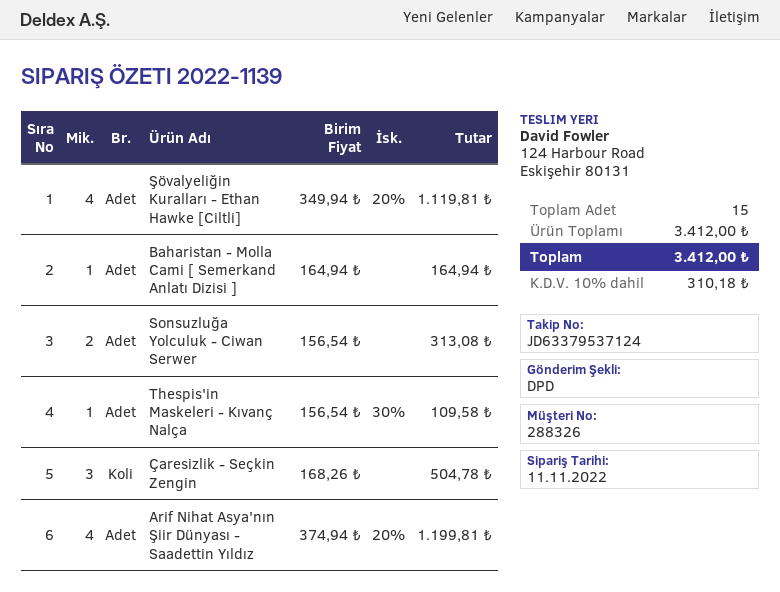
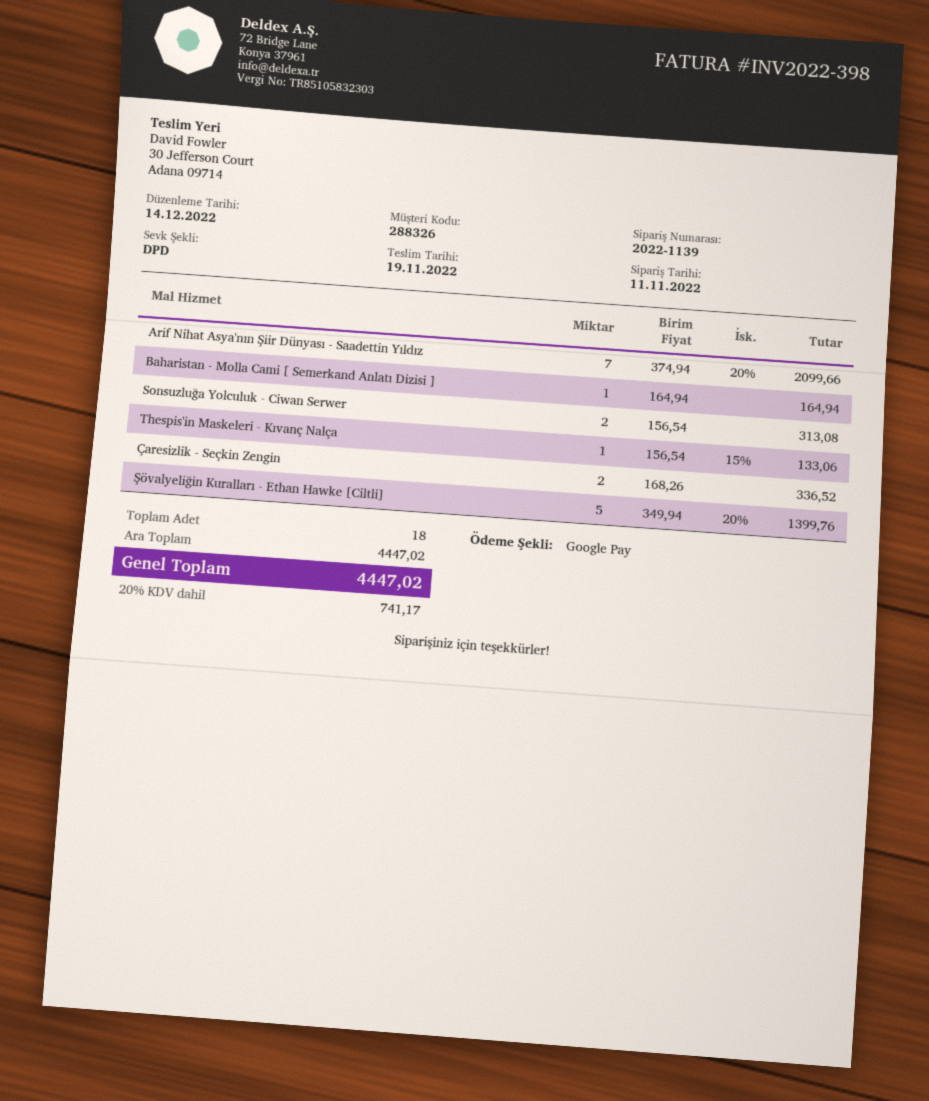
ship to: 124 Harbour Road, Eskişehir 80131 -> 30 Jefferson Court, Adana 09714
Şövalyeliğin Kuralları - Ethan Hawke [Ciltli]: 4 x 349.94 - 20% = 1119.81 -> 5 x 349.94 - 20% = 1399.76
Thespis'in Maskeleri - Kıvanç Nalça: 1 x 156.54 - 30% = 109.58 -> 1 x 156.54 - 15% = 133.06
Çaresizlik - Seçkin Zengin: 3 x 168.26 = 504.78 -> 2 x 168.26 = 336.52
Arif Nihat Asya'nın Şiir Dünyası - Saadettin Yıldız: 4 x 374.94 - 20% = 1199.81 -> 7 x 374.94 - 20% = 2099.66
total quantity: 15 -> 18
subtotal: 3412.00 -> 4447.02
tax: 10% = 310.18 -> 20% = 741.17
total: 3412.00 -> 4447.02

